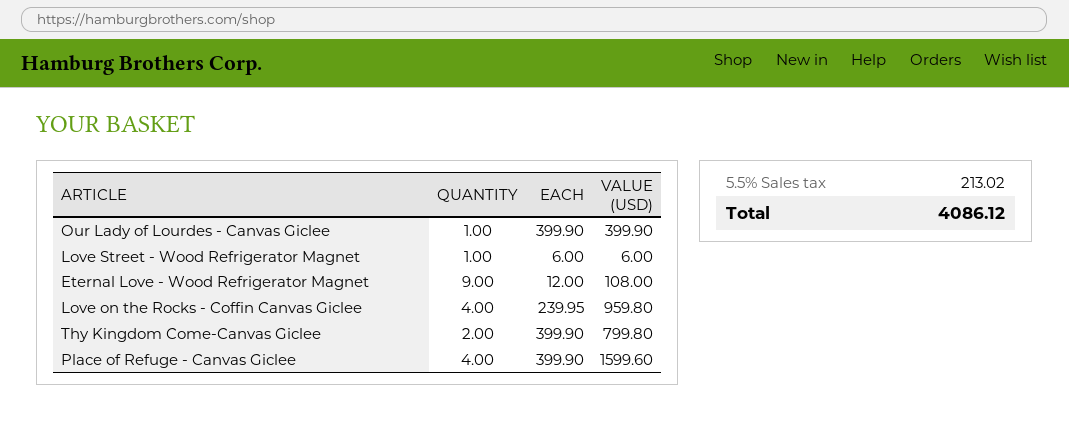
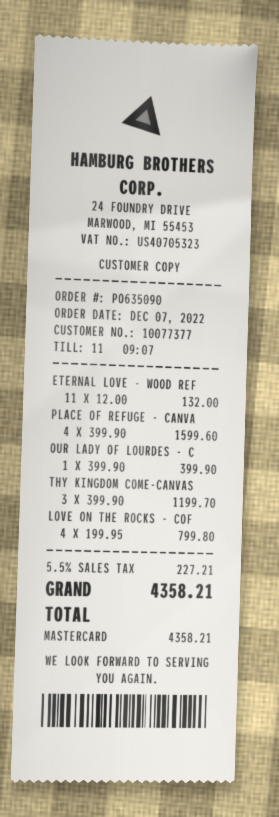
Love Street - Wood Refrigerator Magnet: 1 x 6.00 = 6.00 -> none
Eternal Love - Wood Refrigerator Magnet: 9 x 12.00 = 108.00 -> 11 x 12.00 = 132.00
Love on the Rocks - Coffin Canvas Giclee: 4 x 239.95 = 959.80 -> 4 x 199.95 = 799.80
Thy Kingdom Come-Canvas Giclee: 2 x 399.90 = 799.80 -> 3 x 399.90 = 1199.70
tax: 5.5% = 213.02 -> 5.5% = 227.21
total: 4086.12 -> 4358.21

